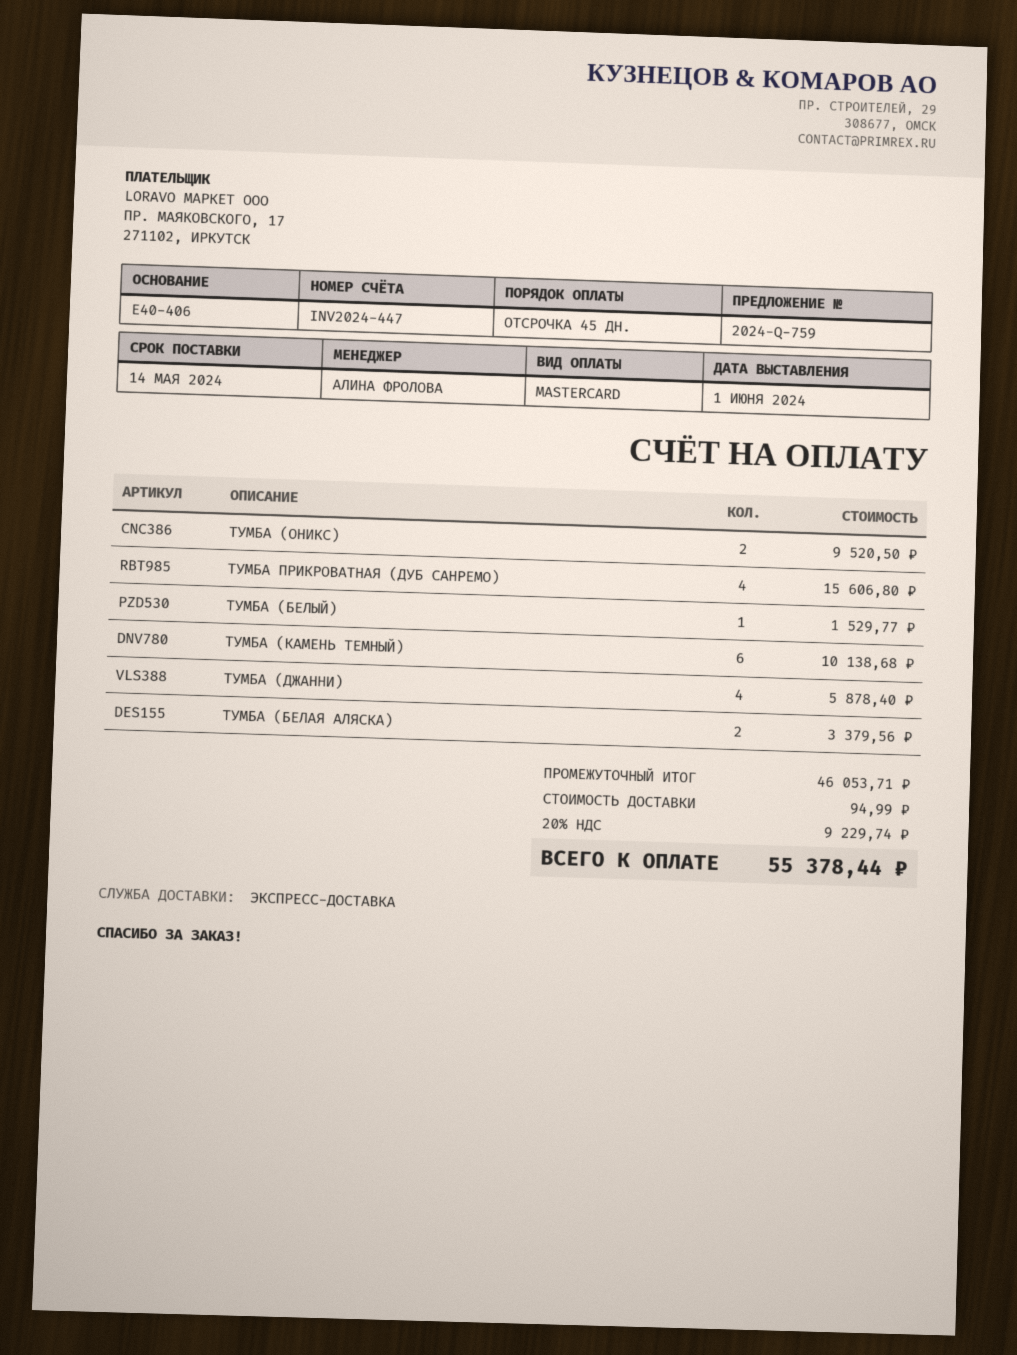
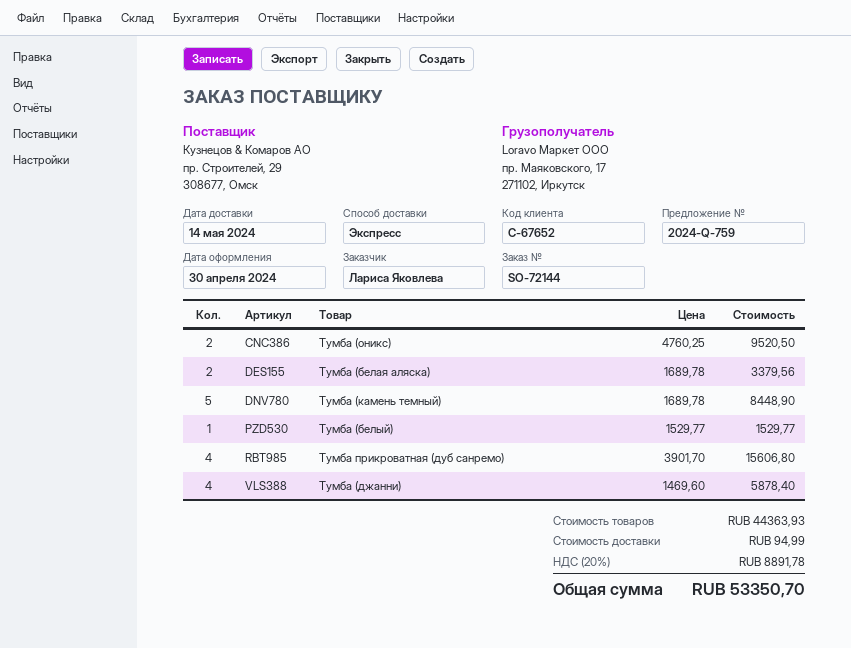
ТУМБА (КАМЕНЬ ТЕМНЫЙ): 6 for 10138.68 -> 5 for 8448.90
subtotal: 46053.71 -> 44363.93
tax: 20% = 9229.74 -> 20% = 8891.78
total: 55378.44 -> 53350.70

